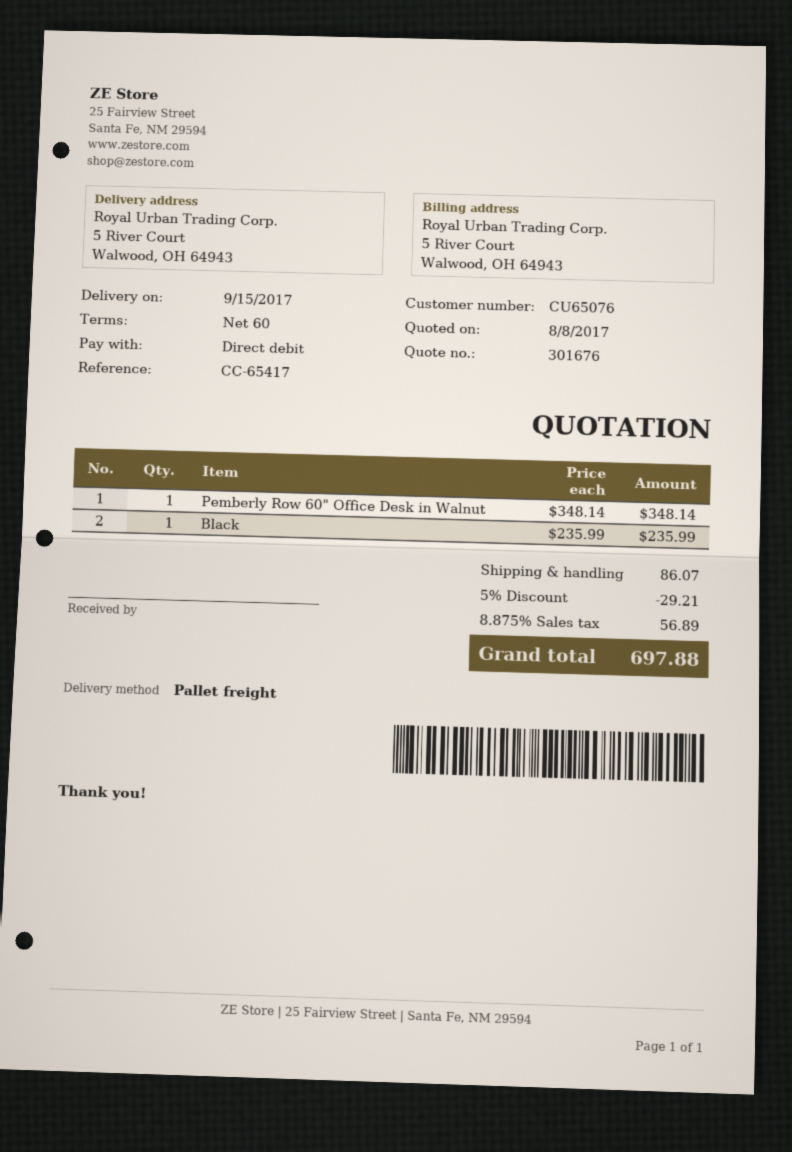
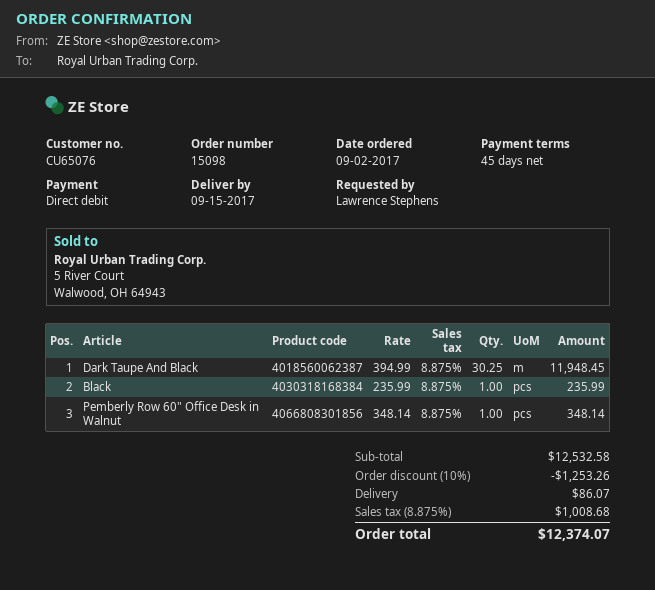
payment terms: 60 days -> 45 days
Dark Taupe And Black: none -> 30.25 x 394.99 = 11948.45
discount: 5% = 29.21 -> 10% = 1253.26
tax: 8.875% = 56.89 -> 8.875% = 1008.68
total: 697.88 -> 12374.07

